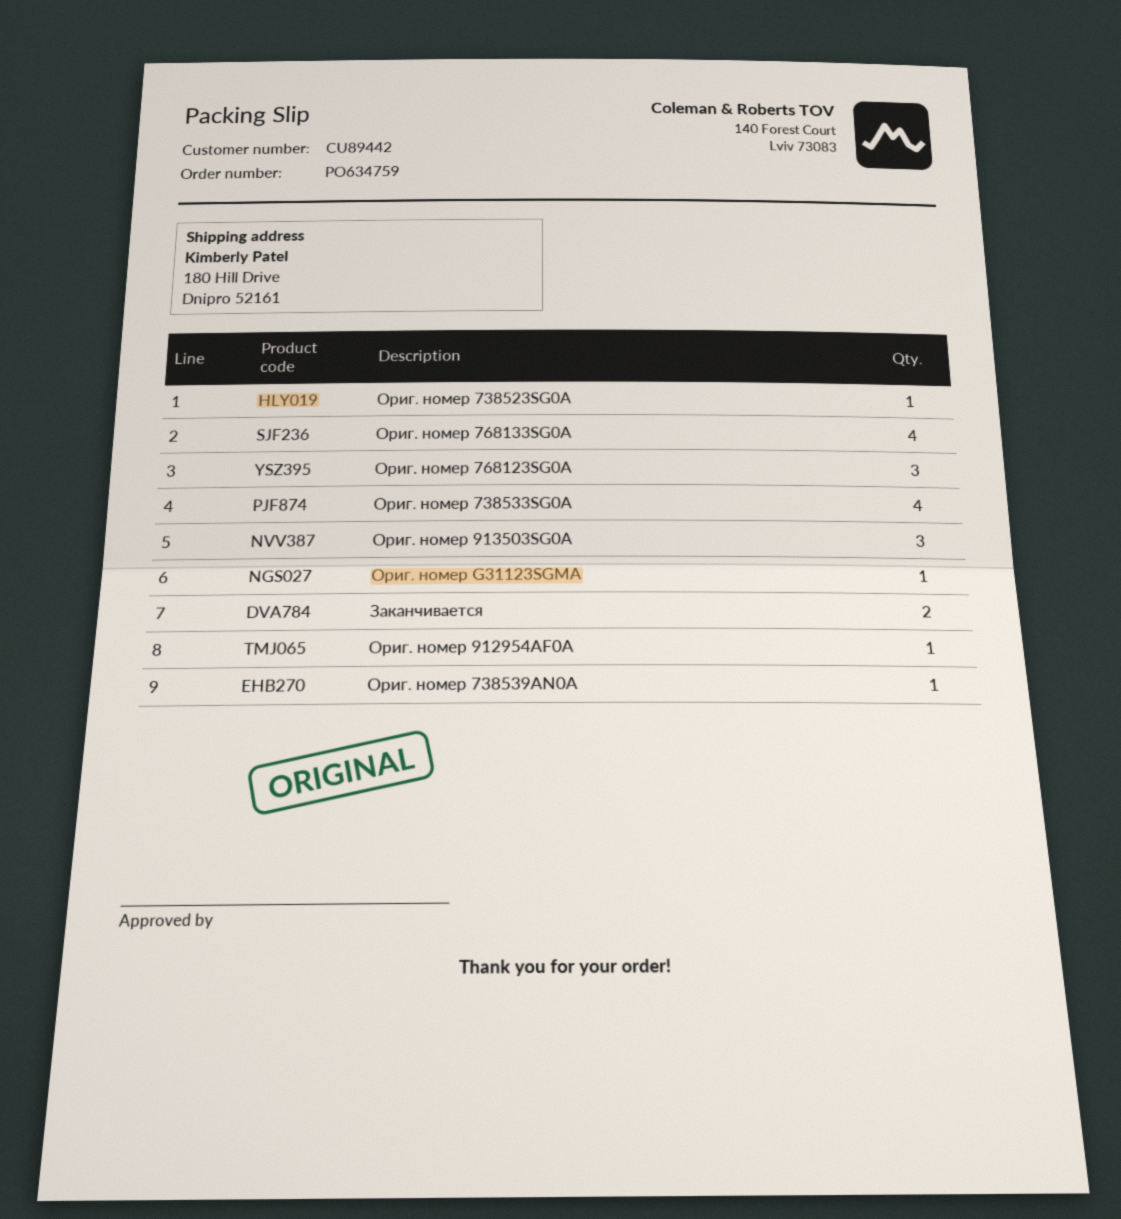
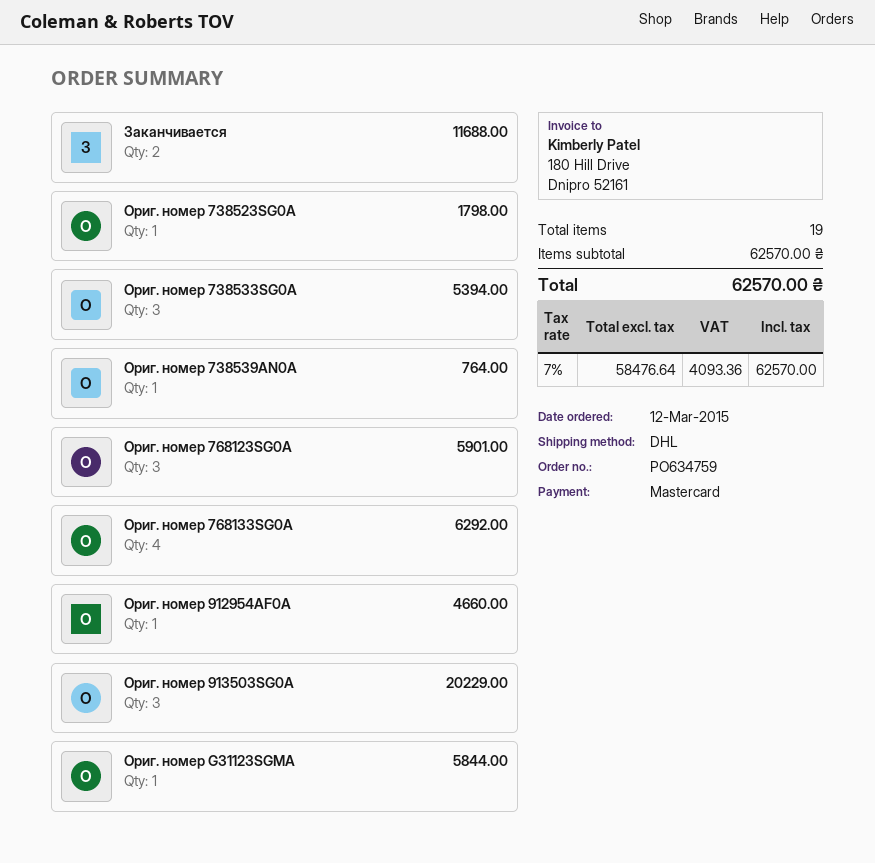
Ориг. номер 738533SG0A: 4 -> 3

